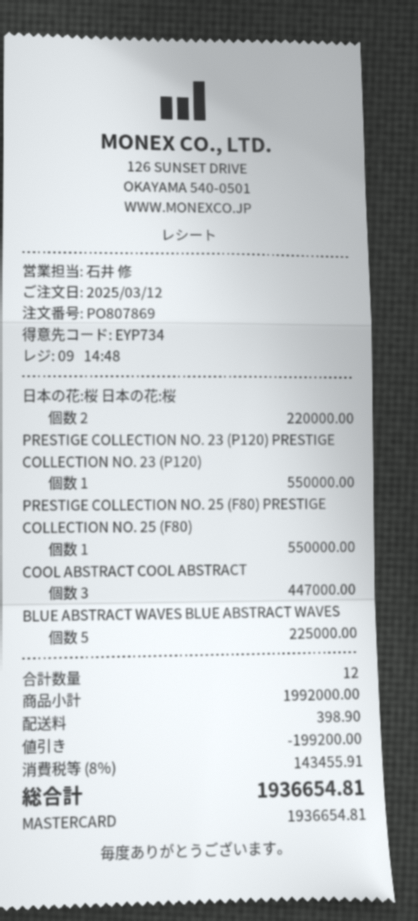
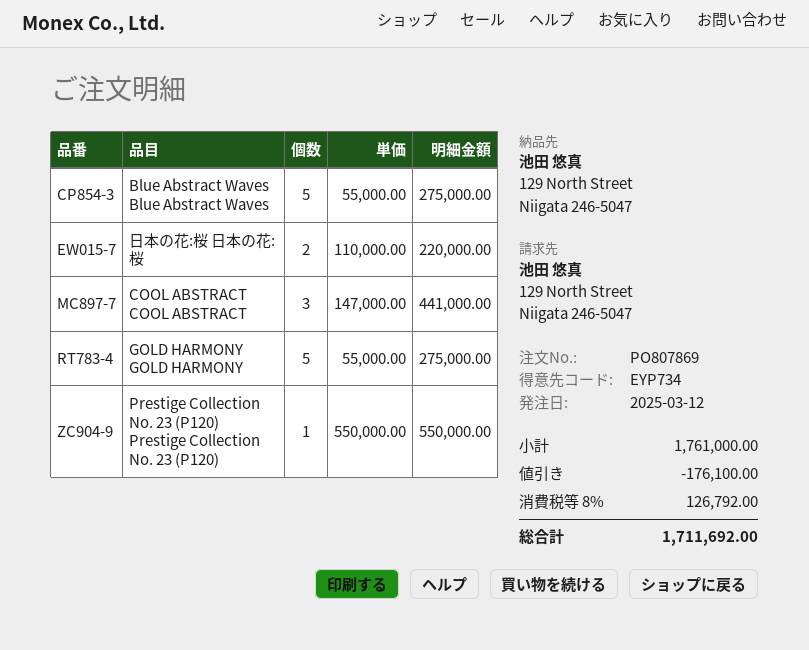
PRESTIGE COLLECTION NO. 25 (F80) PRESTIGE COLLECTION NO. 25 (F80): 1 for 550000.00 -> none
COOL ABSTRACT COOL ABSTRACT: 3 for 447000.00 -> 3 for 441000.00
BLUE ABSTRACT WAVES BLUE ABSTRACT WAVES: 5 for 225000.00 -> 5 for 275000.00
GOLD HARMONY GOLD HARMONY: none -> 5 for 275000.00
subtotal: 1992000.00 -> 1761000.00
discount: 199200.00 -> 176100.00
shipping: 398.90 -> none
tax: 8% = 143455.91 -> 8% = 126792.00
total: 1936654.81 -> 1711692.00

